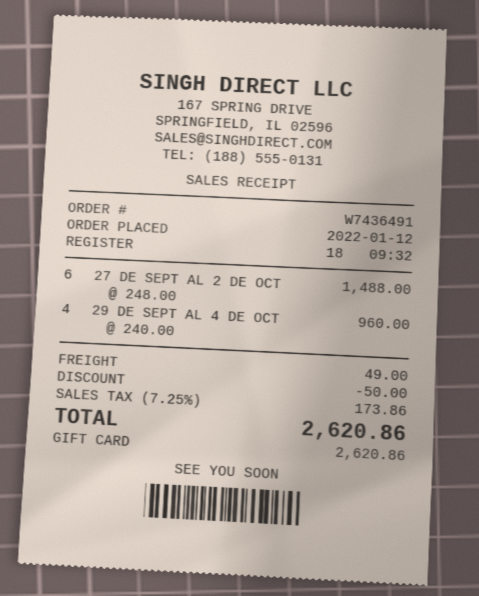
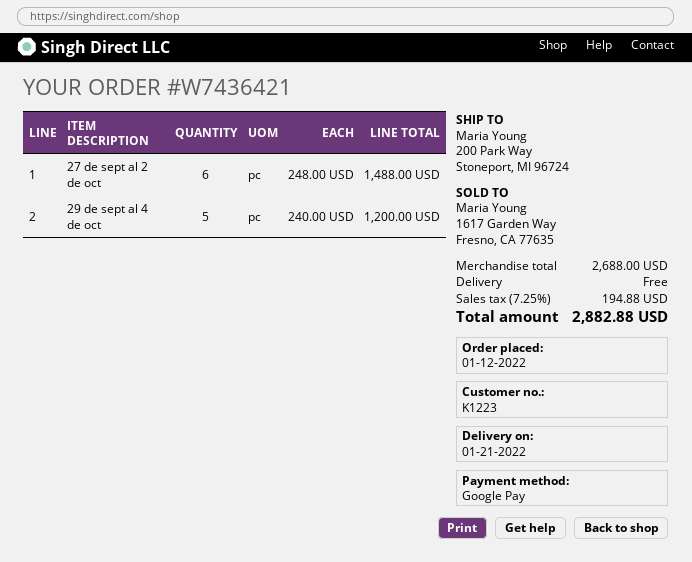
order number: W7436491 -> W7436421
payment method: gift card -> Google Pay
29 DE SEPT AL 4 DE OCT: 4 x 240.00 = 960.00 -> 5 x 240.00 = 1200.00
discount: 50.00 -> none
shipping: 49.00 -> 0.00
tax: 7.25% = 173.86 -> 7.25% = 194.88
total: 2620.86 -> 2882.88

